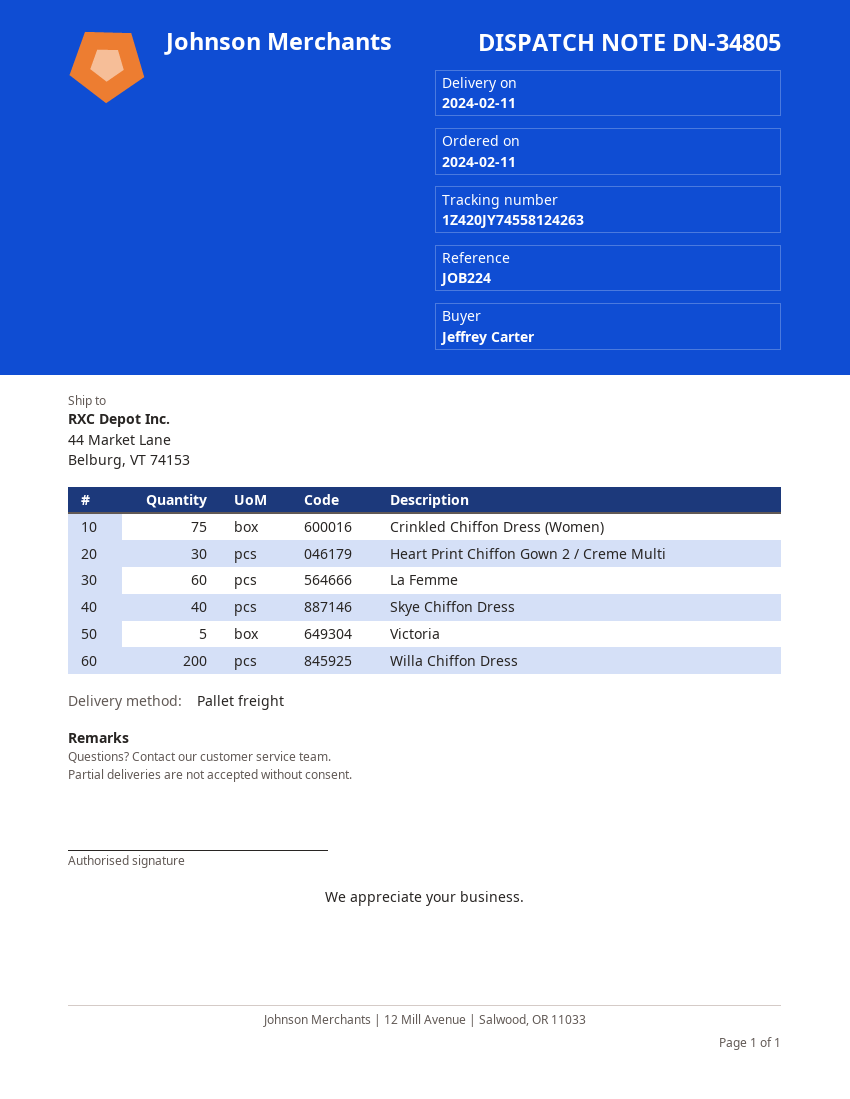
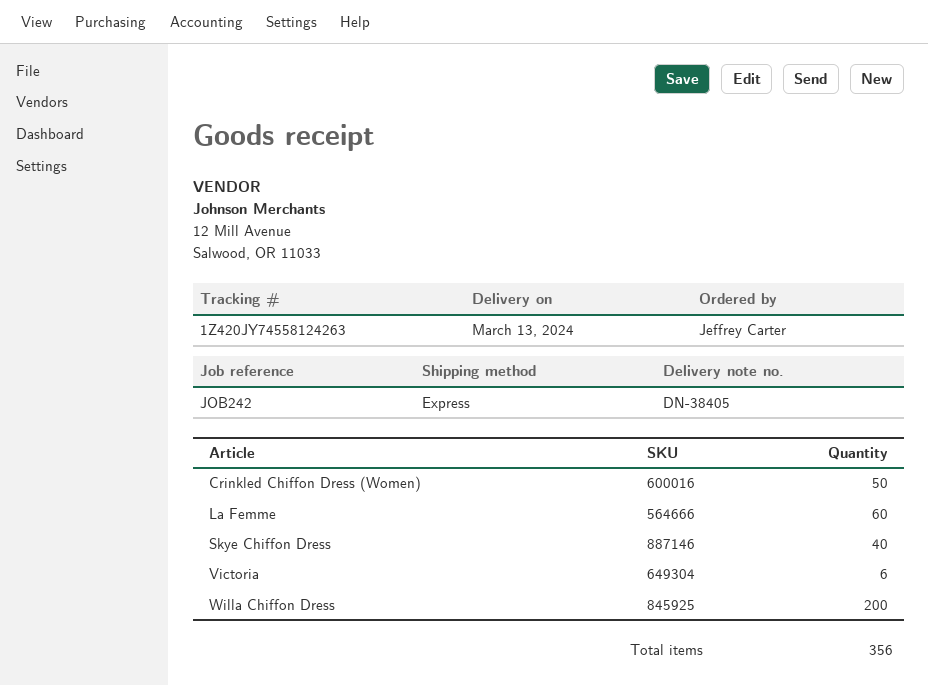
delivery note number: DN-34805 -> DN-38405
delivery date: 2024-02-11 -> 2024-03-13
reference: JOB224 -> JOB242
shipping method: pallet freight -> express
Crinkled Chiffon Dress (Women): 75 -> 50
Heart Print Chiffon Gown 2 / Creme Multi: 30 -> none
Victoria: 5 -> 6

